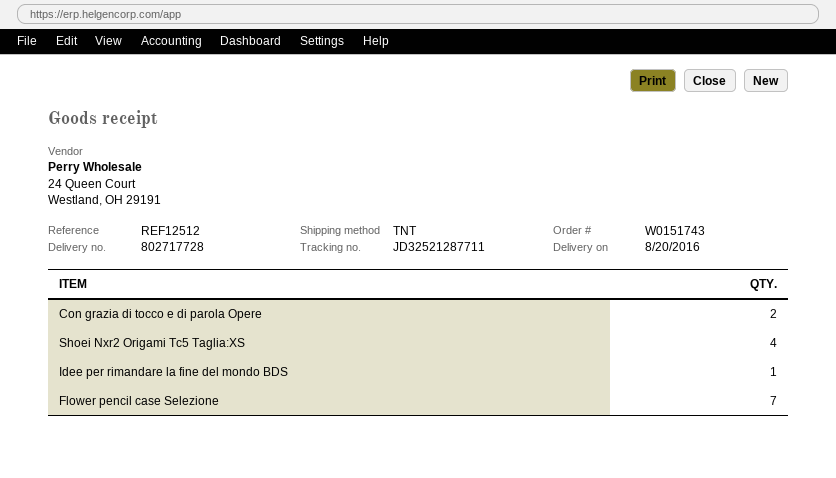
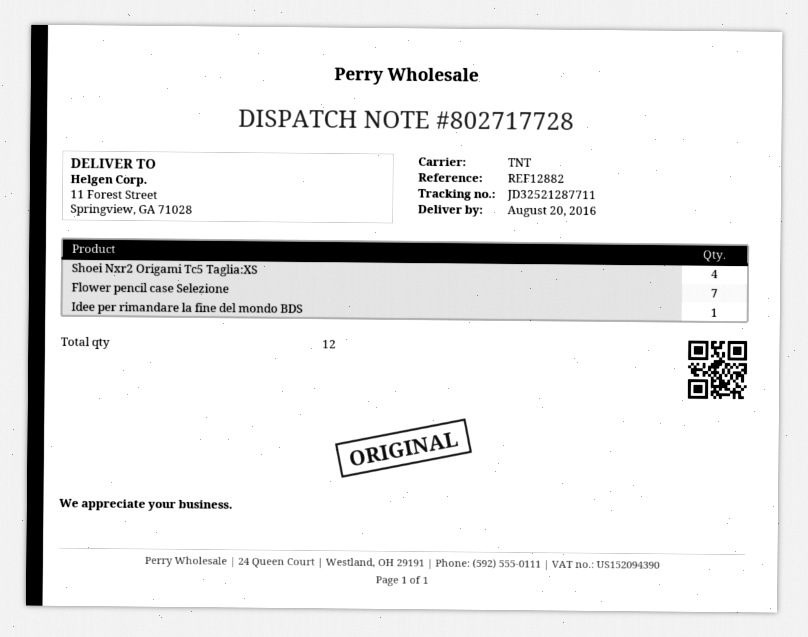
reference: REF12512 -> REF12882
Con grazia di tocco e di parola Opere: 2 -> none

